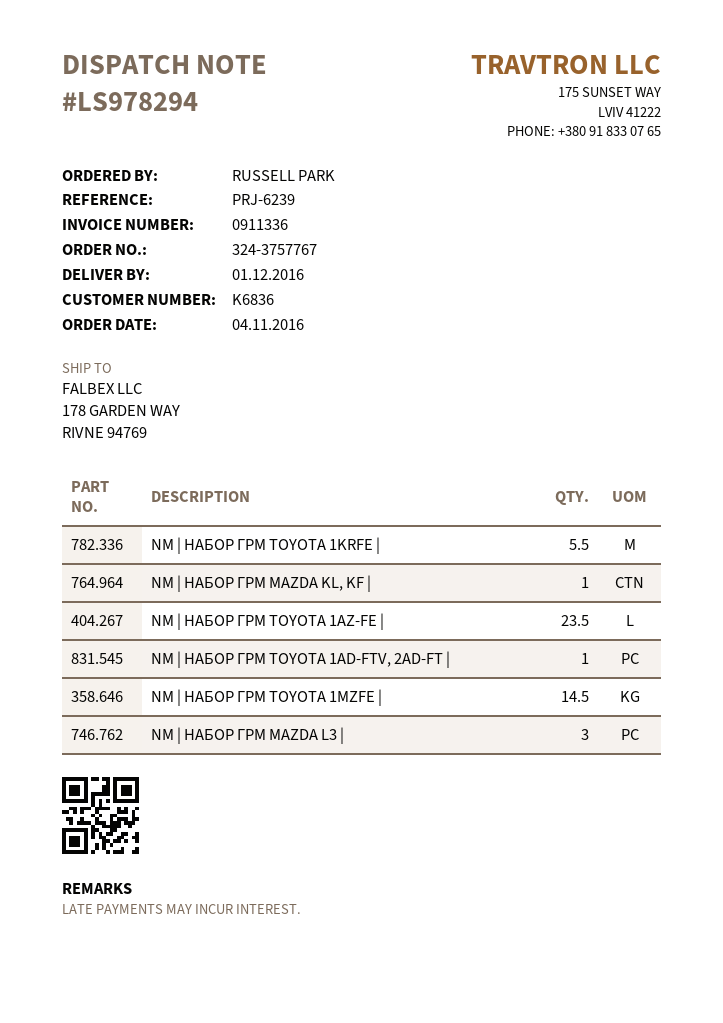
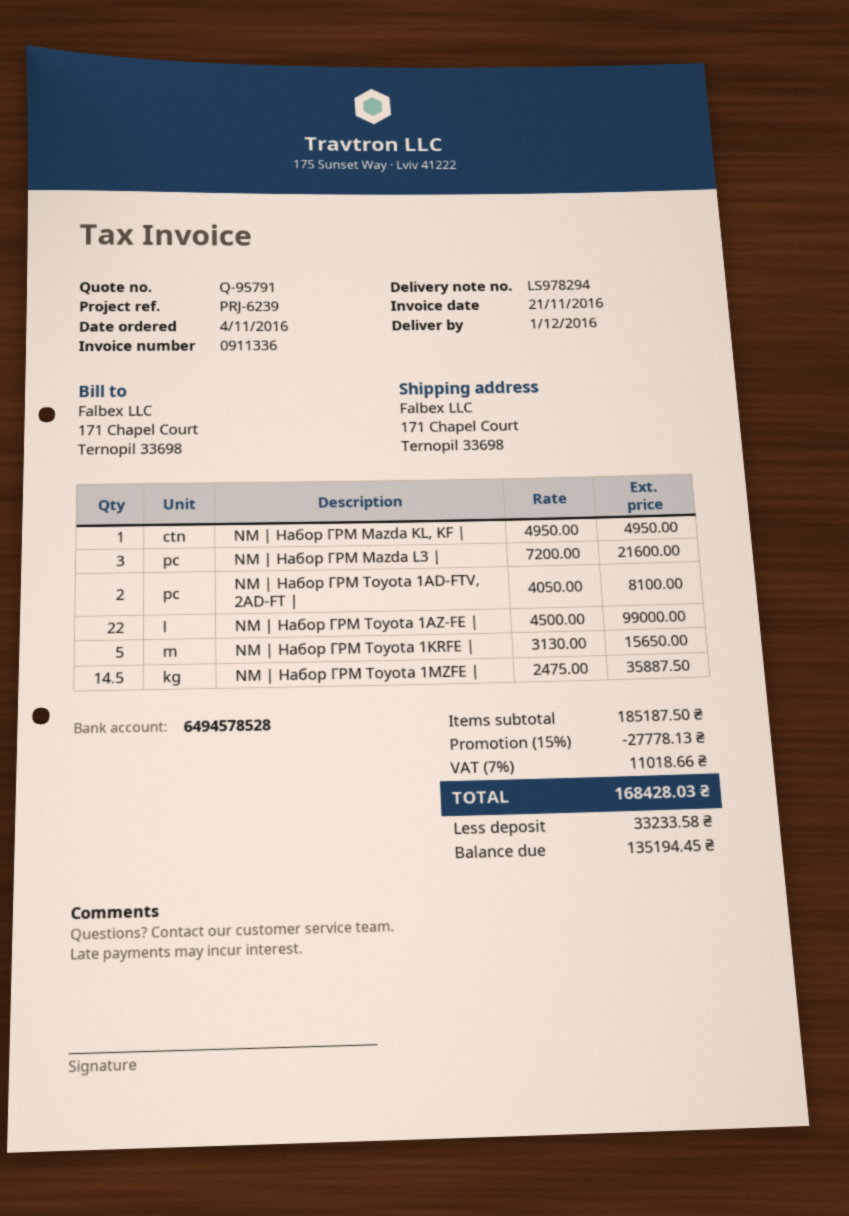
ship to: 178 GARDEN WAY, RIVNE 94769 -> 171 Chapel Court, Ternopil 33698
NM | НАБОР ГРМ TOYOTA 1KRFE |: 5.5 -> 5
NM | НАБОР ГРМ TOYOTA 1AZ-FE |: 23.5 -> 22
NM | НАБОР ГРМ TOYOTA 1AD-FTV, 2AD-FT |: 1 -> 2

